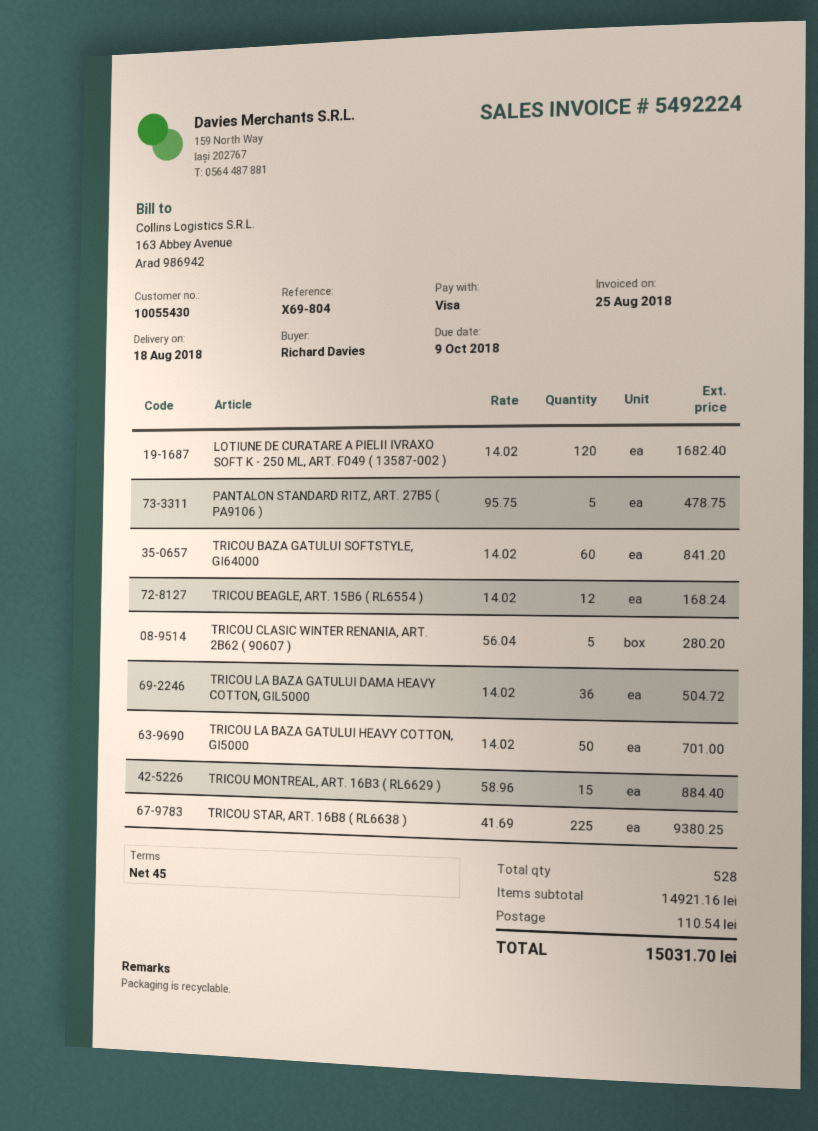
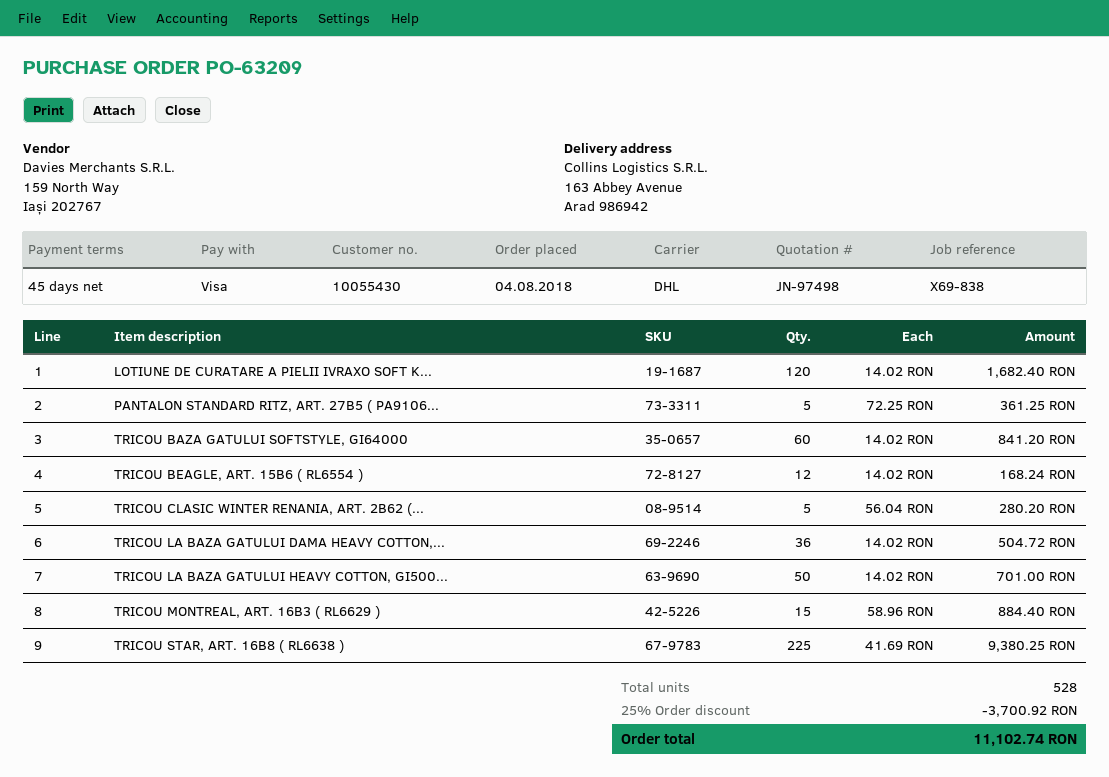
reference: X69-804 -> X69-838
PANTALON STANDARD RITZ, ART. 27B5 ( PA9106 ): 5 x 95.75 = 478.75 -> 5 x 72.25 = 361.25
discount: none -> 25% = 3700.92
shipping: 110.54 -> none
total: 15031.70 -> 11102.74

